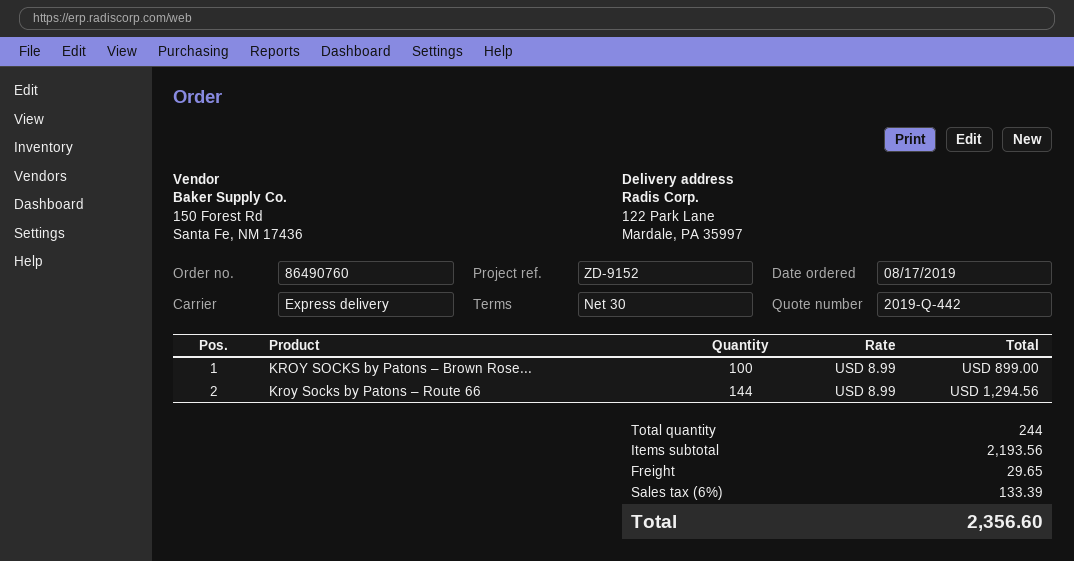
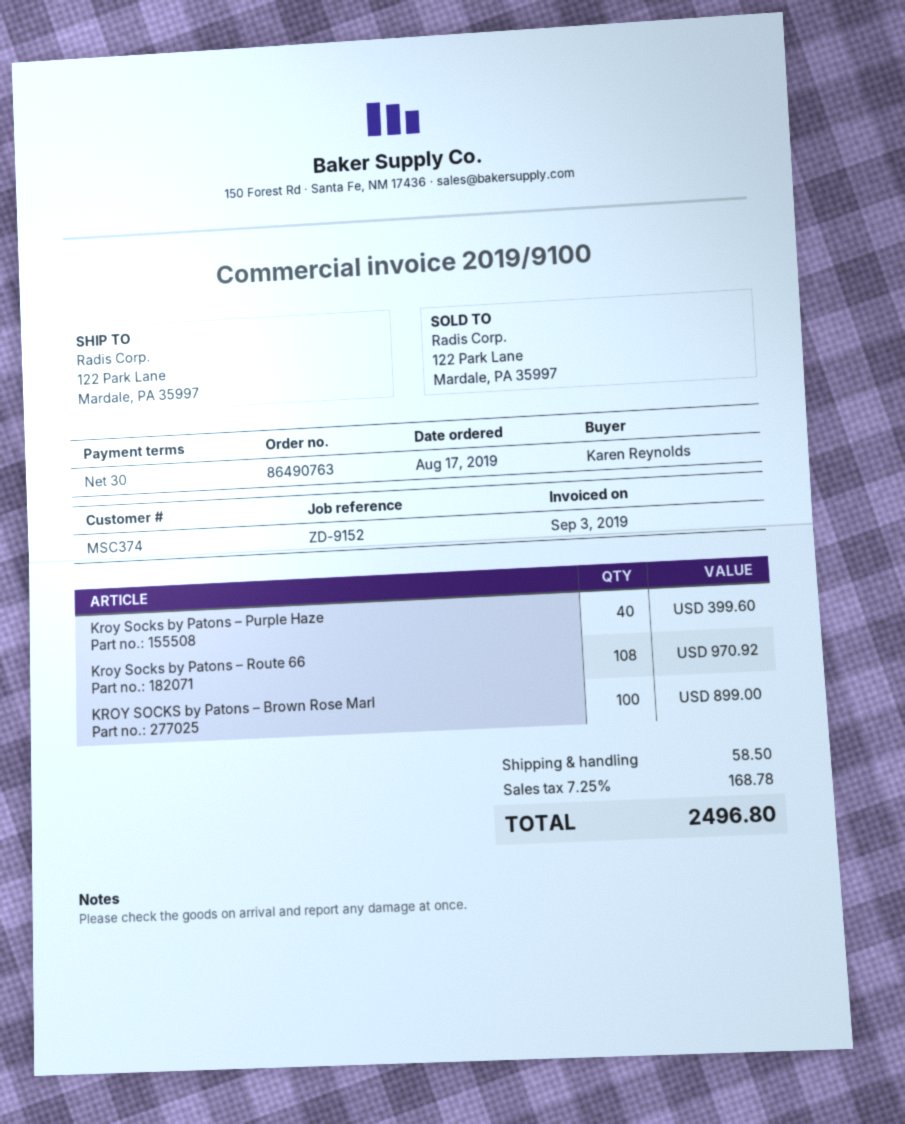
order number: 86490760 -> 86490763
Kroy Socks by Patons – Route 66: 144 for 1294.56 -> 108 for 970.92
Kroy Socks by Patons – Purple Haze: none -> 40 for 399.60
shipping: 29.65 -> 58.50
tax: 6% = 133.39 -> 7.25% = 168.78
total: 2356.60 -> 2496.80

